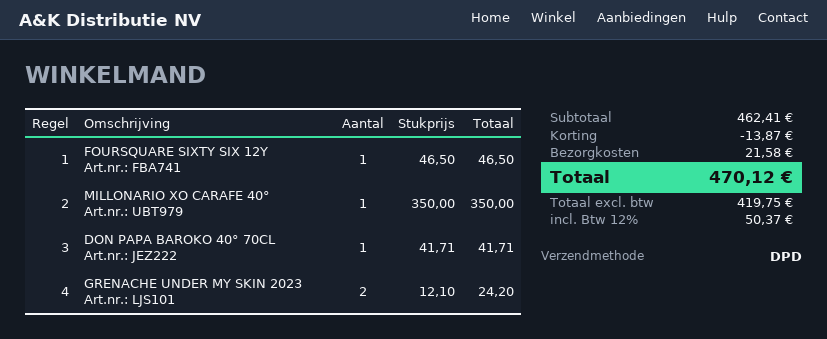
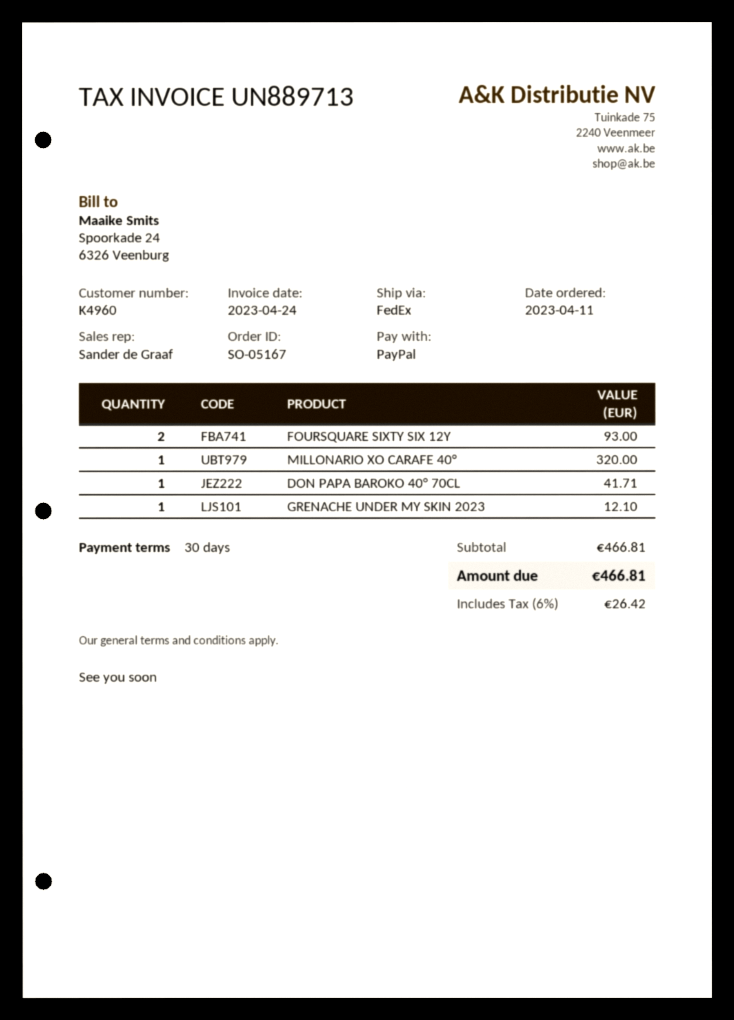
shipping method: DPD -> FedEx
FOURSQUARE SIXTY SIX 12Y: 1 for 46.50 -> 2 for 93.00
MILLONARIO XO CARAFE 40°: 1 for 350.00 -> 1 for 320.00
GRENACHE UNDER MY SKIN 2023: 2 for 24.20 -> 1 for 12.10
subtotal: 462.41 -> 466.81
discount: 13.87 -> none
shipping: 21.58 -> none
tax: 12% = 50.37 -> 6% = 26.42
total: 470.12 -> 466.81

